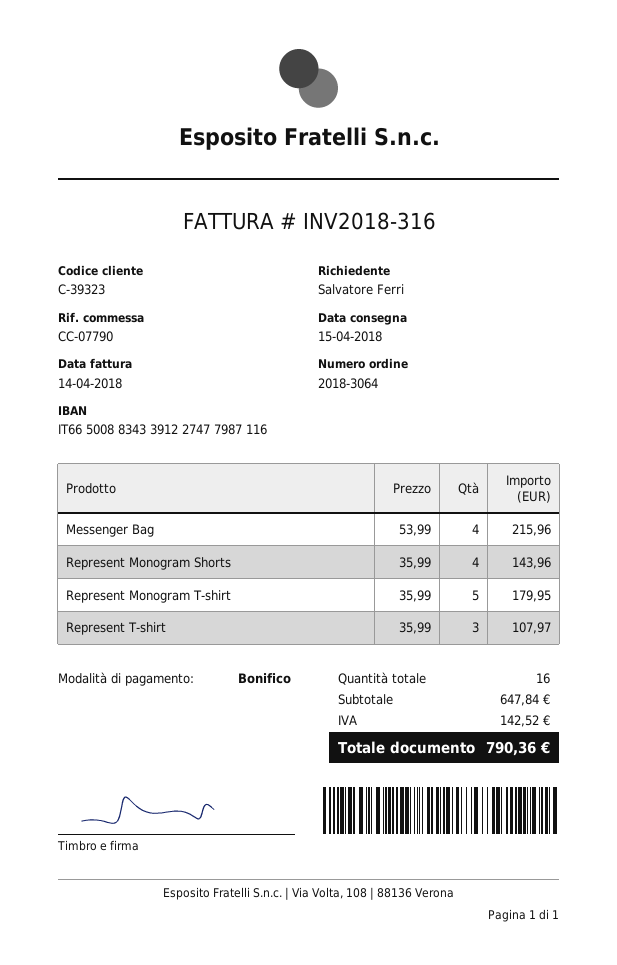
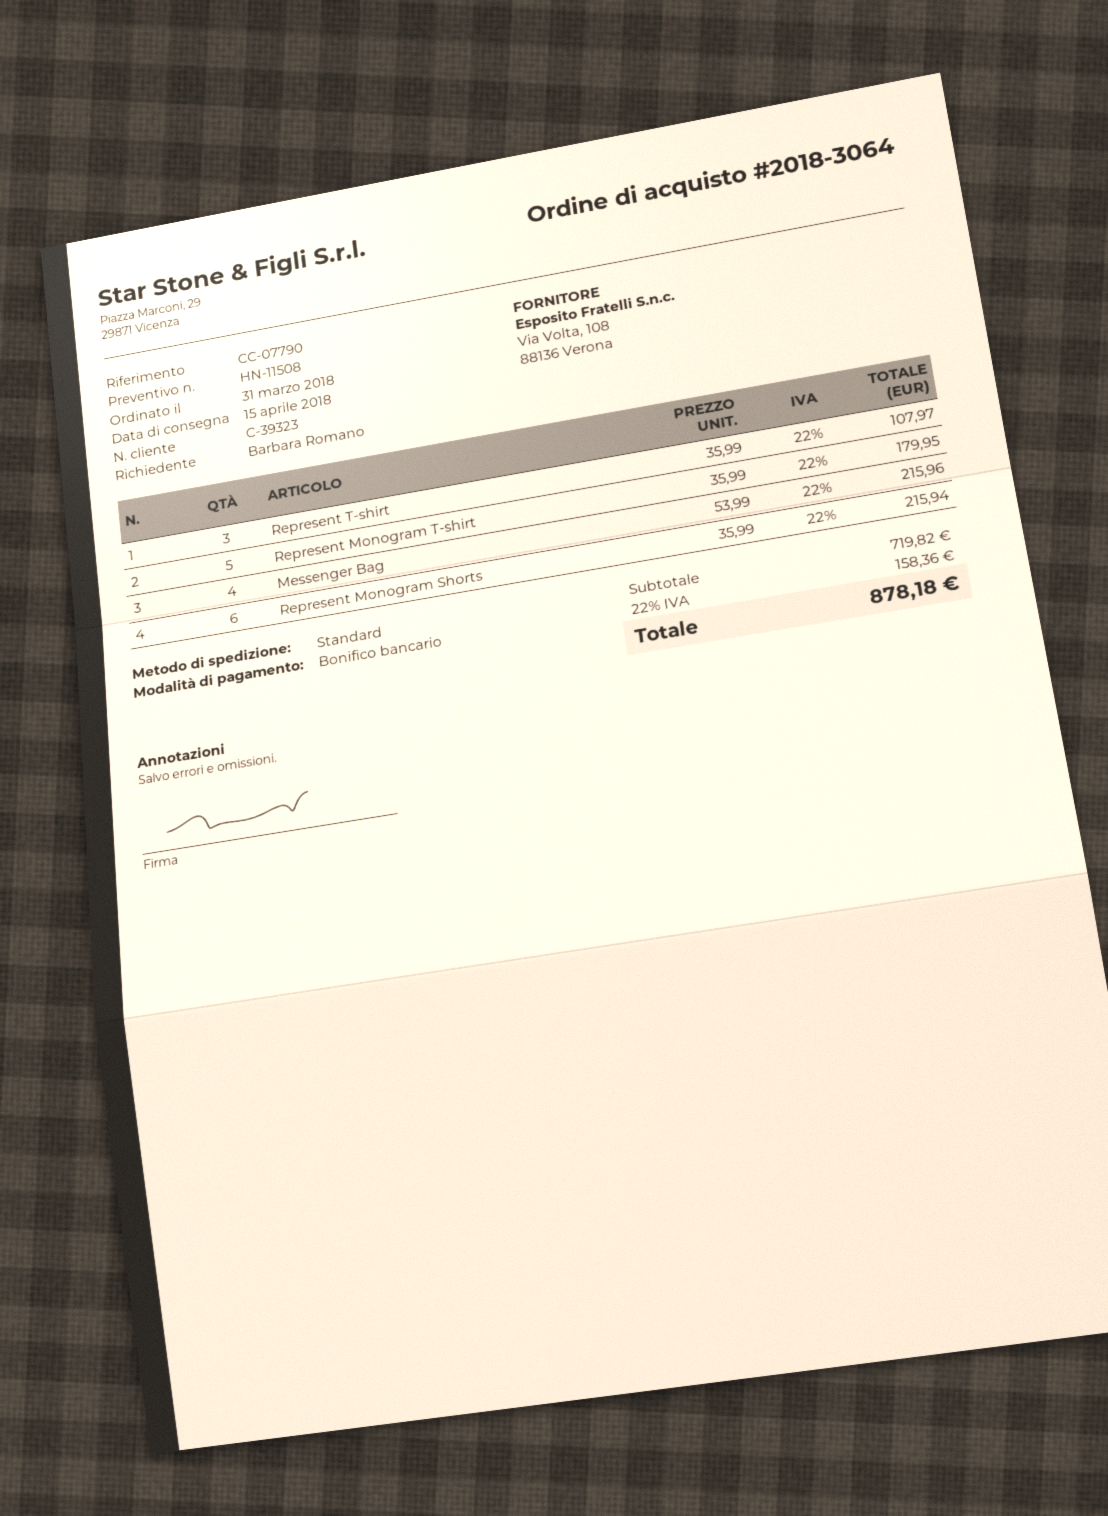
ordered by: Salvatore Ferri -> Barbara Romano
Represent Monogram Shorts: 4 x 35.99 = 143.96 -> 6 x 35.99 = 215.94
subtotal: 647.84 -> 719.82
tax: 142.52 -> 158.36
total: 790.36 -> 878.18

